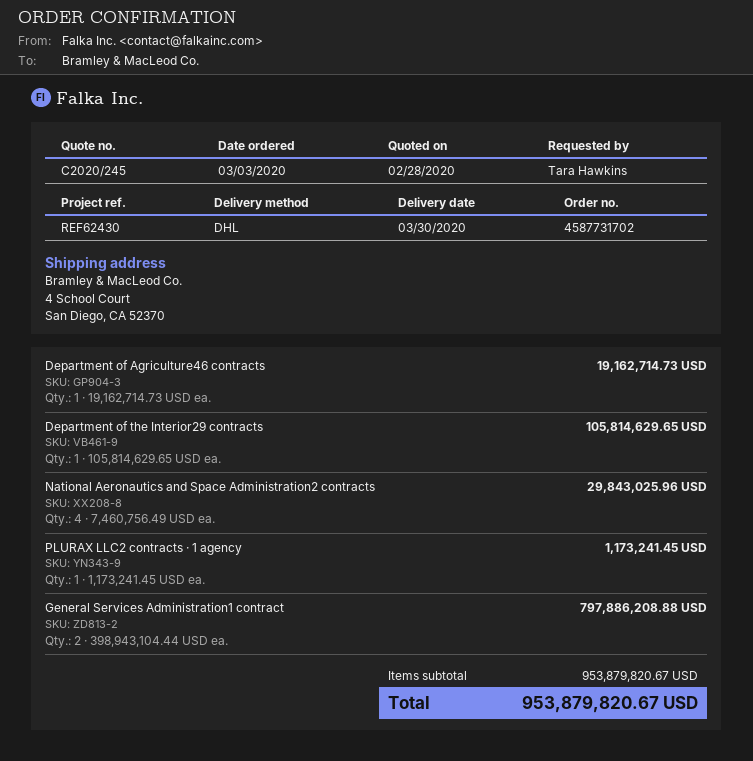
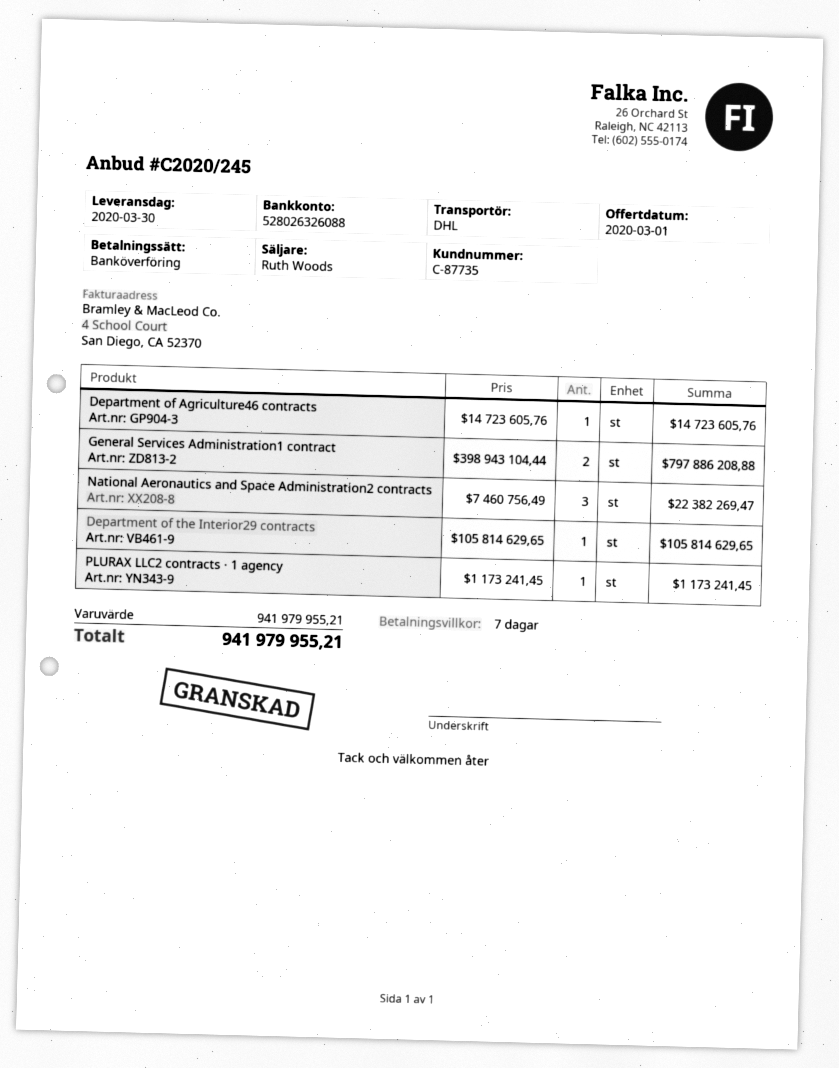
quote date: 2020-02-28 -> 2020-03-01
Department of Agriculture46 contracts: 1 x 19162714.73 = 19162714.73 -> 1 x 14723605.76 = 14723605.76
National Aeronautics and Space Administration2 contracts: 4 x 7460756.49 = 29843025.96 -> 3 x 7460756.49 = 22382269.47
subtotal: 953879820.67 -> 941979955.21
total: 953879820.67 -> 941979955.21

